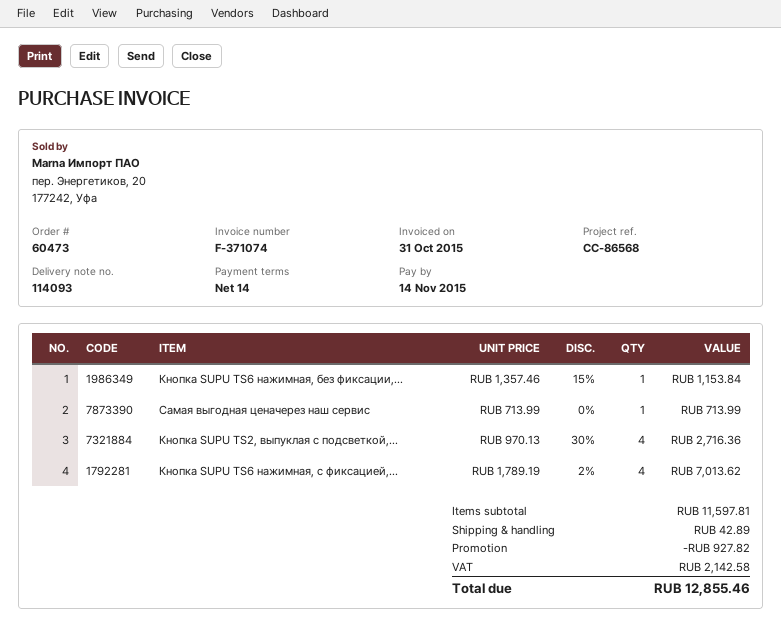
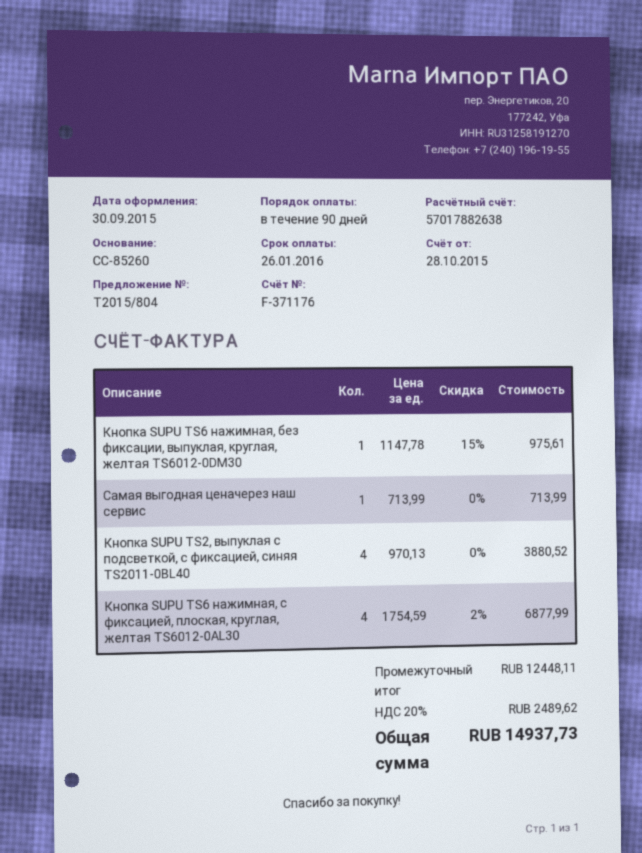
invoice number: F-371074 -> F-371176
invoice date: 2015-10-31 -> 2015-10-28
payment terms: 14 days -> 90 days
due date: 2015-11-14 -> 2016-01-26
reference: CC-86568 -> CC-85260
Кнопка SUPU TS6 нажимная, без фиксации,...: 1 x 1357.46 - 15% = 1153.84 -> 1 x 1147.78 - 15% = 975.61
Кнопка SUPU TS2, выпуклая с подсветкой,...: 4 x 970.13 - 30% = 2716.36 -> 4 x 970.13 = 3880.52
Кнопка SUPU TS6 нажимная, с фиксацией,...: 4 x 1789.19 - 2% = 7013.62 -> 4 x 1754.59 - 2% = 6877.99
subtotal: 11597.81 -> 12448.11
discount: 927.82 -> none
shipping: 42.89 -> none
tax: 2142.58 -> 2489.62
total: 12855.46 -> 14937.73

